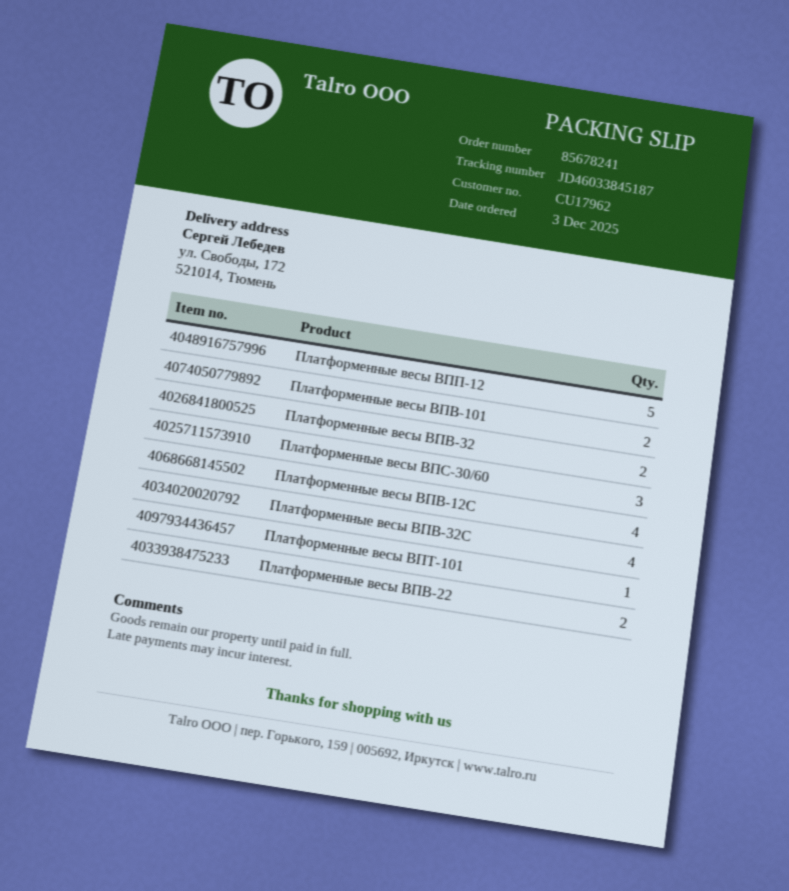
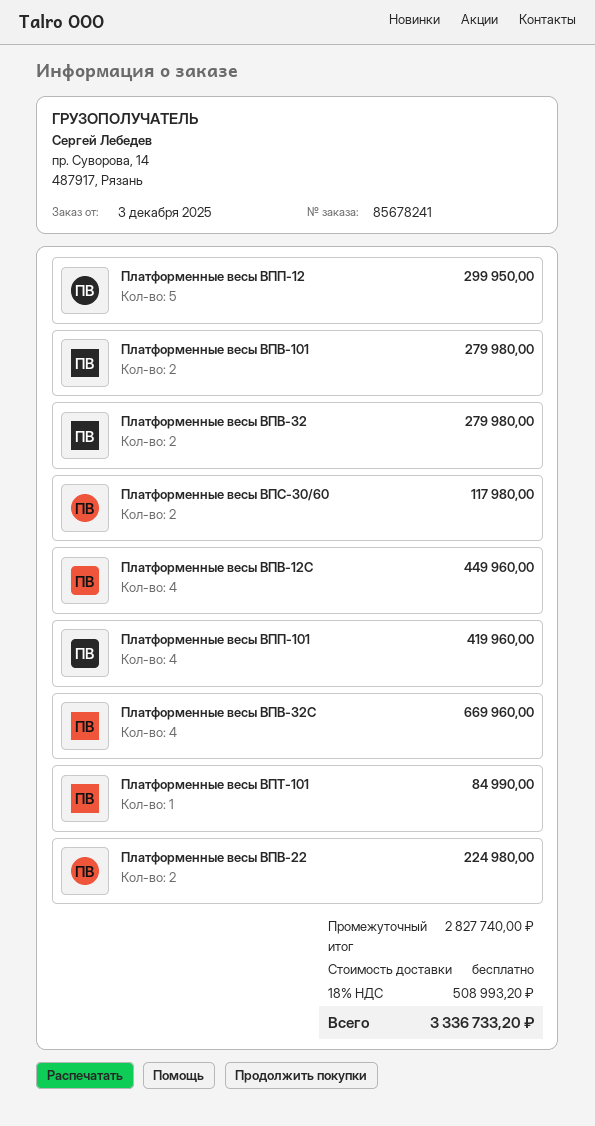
ship to: ул. Свободы, 172, 521014, Тюмень -> пр. Суворова, 14, 487917, Рязань
Платформенные весы ВПС-30/60: 3 -> 2
Платформенные весы ВПП-101: none -> 4

